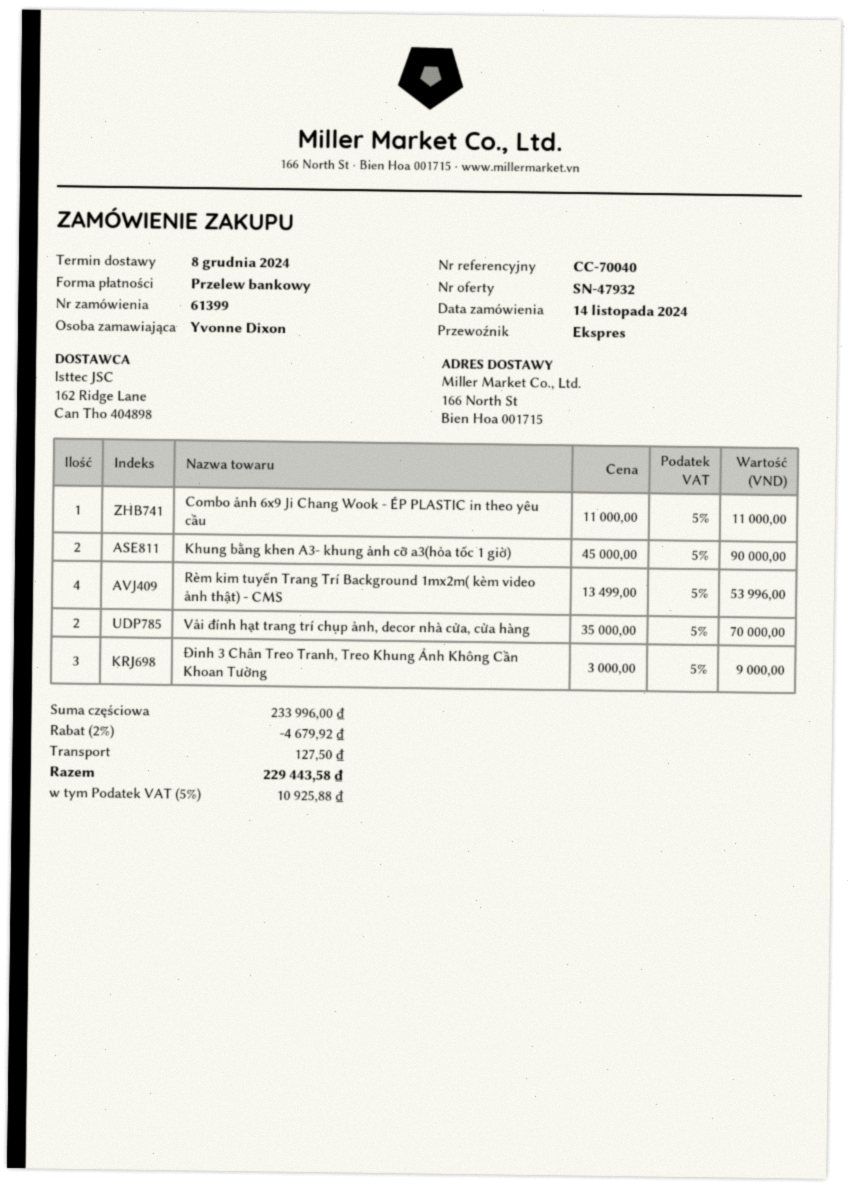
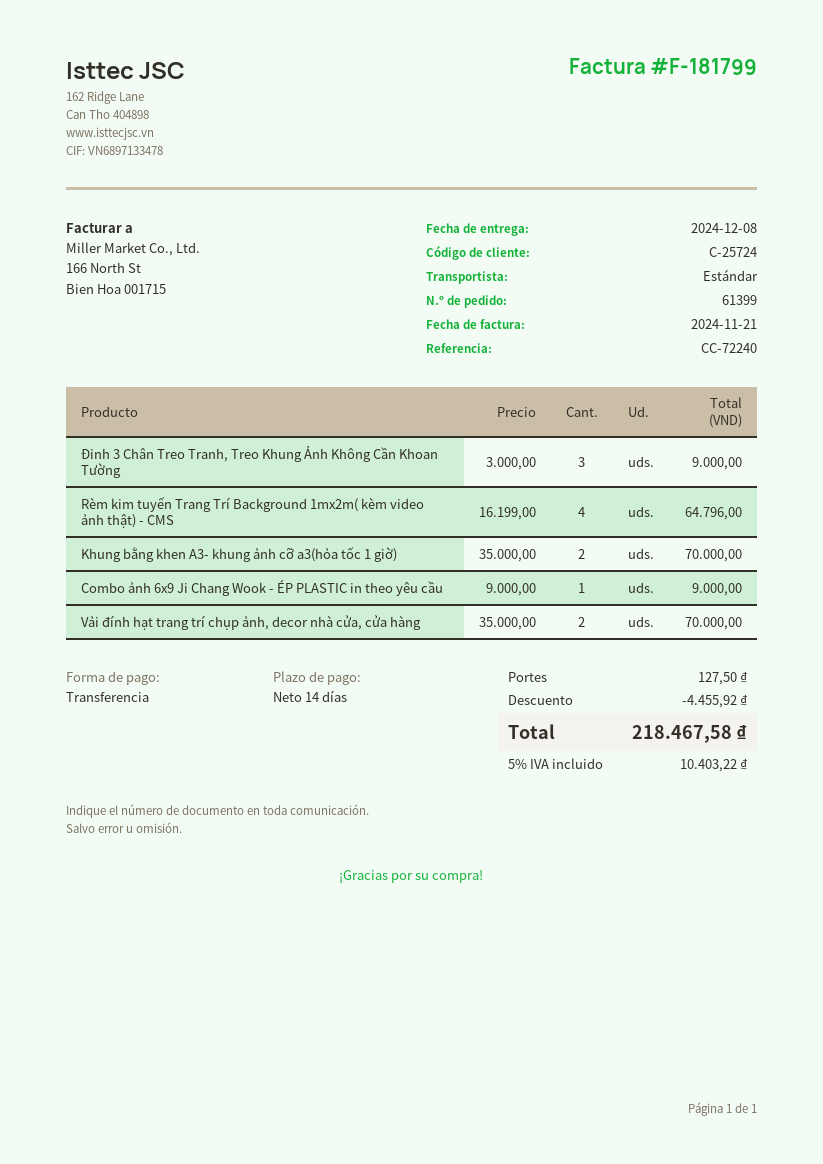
reference: CC-70040 -> CC-72240
shipping method: express -> standard
Combo ảnh 6x9 Ji Chang Wook - ÉP PLASTIC in theo yêu cầu: 1 x 11000.00 = 11000.00 -> 1 x 9000.00 = 9000.00
Khung bằng khen A3- khung ảnh cỡ a3(hỏa tốc 1 giờ): 2 x 45000.00 = 90000.00 -> 2 x 35000.00 = 70000.00
Rèm kim tuyến Trang Trí Background 1mx2m( kèm video ảnh thật) - CMS: 4 x 13499.00 = 53996.00 -> 4 x 16199.00 = 64796.00
discount: 4679.92 -> 4455.92
tax: 5% = 10925.88 -> 5% = 10403.22
total: 229443.58 -> 218467.58

